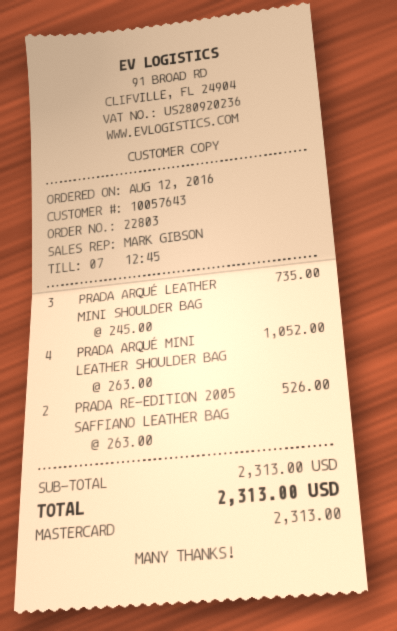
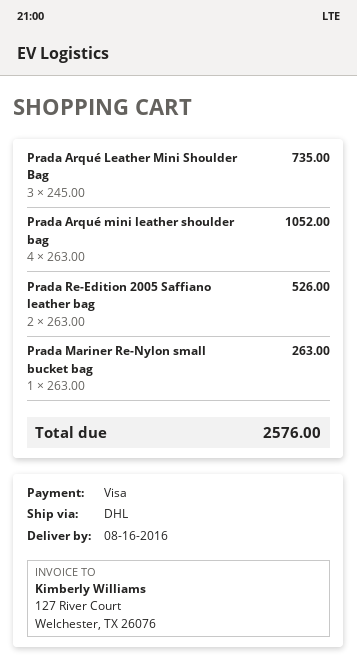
payment method: Mastercard -> Visa
Prada Mariner Re-Nylon small bucket bag: none -> 1 x 263.00 = 263.00
total: 2313.00 -> 2576.00

